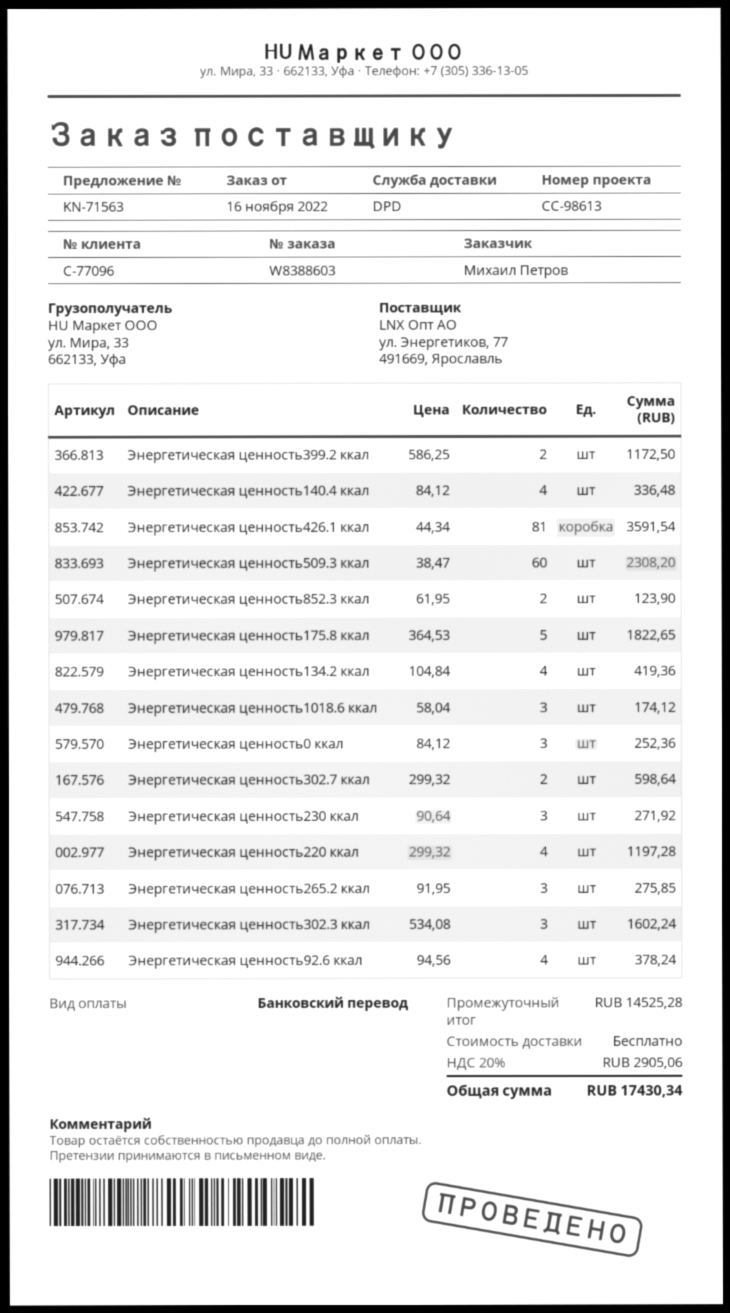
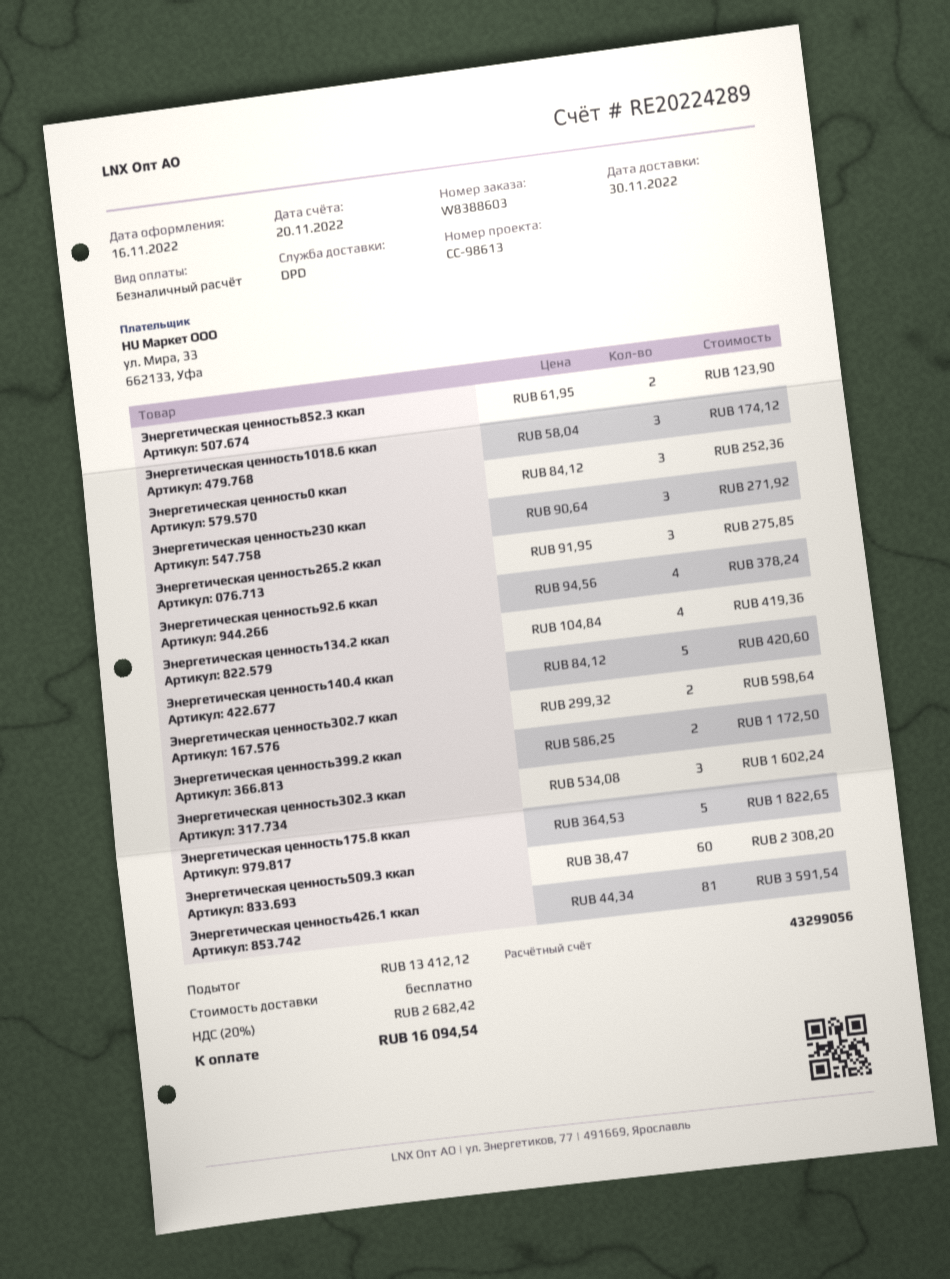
Энергетическая ценность140.4 ккал: 4 x 84.12 = 336.48 -> 5 x 84.12 = 420.60
Энергетическая ценность220 ккал: 4 x 299.32 = 1197.28 -> none
subtotal: 14525.28 -> 13412.12
tax: 20% = 2905.06 -> 20% = 2682.42
total: 17430.34 -> 16094.54

